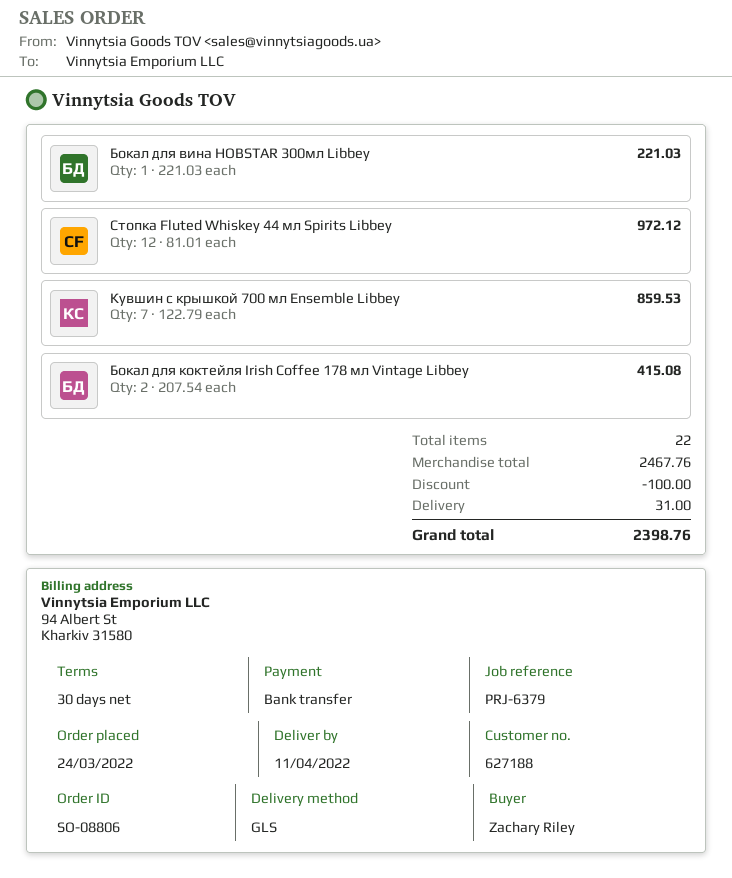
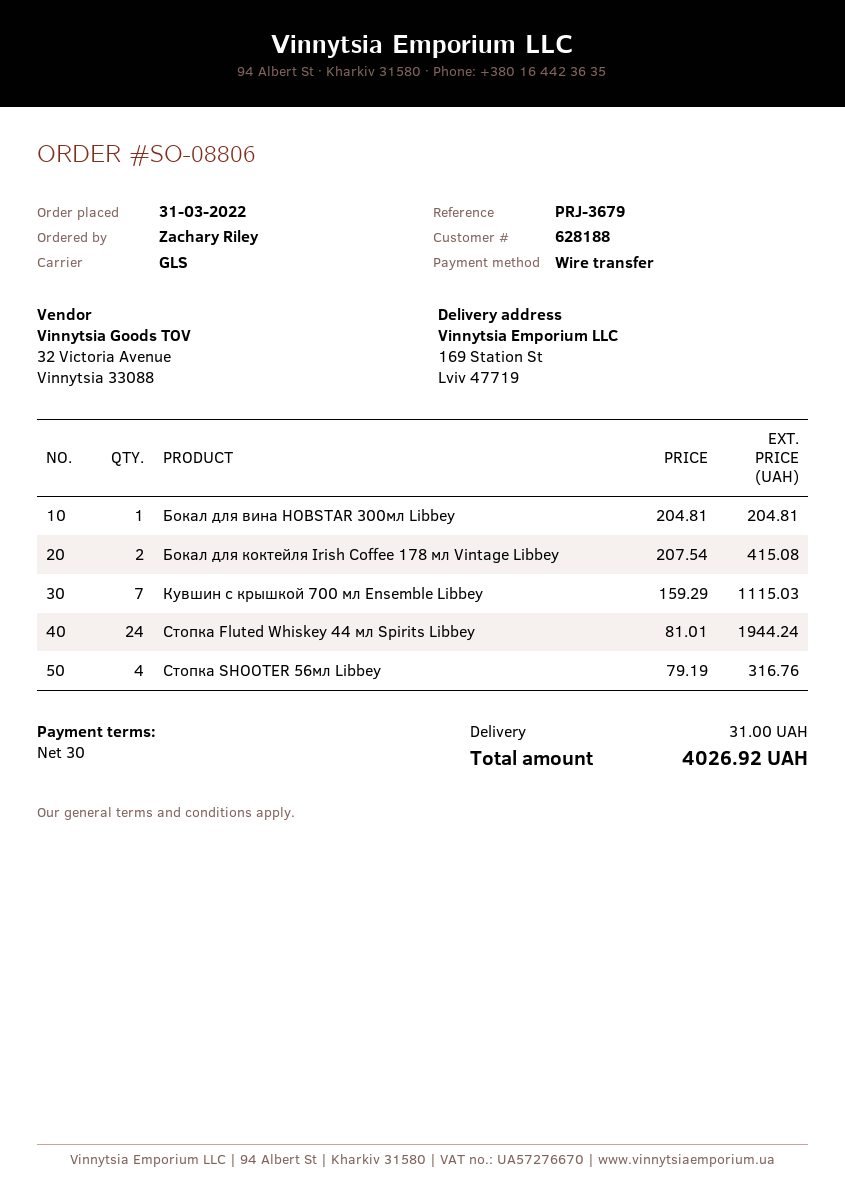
order date: 2022-03-24 -> 2022-03-31
customer number: 627188 -> 628188
reference: PRJ-6379 -> PRJ-3679
Бокал для вина HOBSTAR 300мл Libbey: 1 x 221.03 = 221.03 -> 1 x 204.81 = 204.81
Стопка Fluted Whiskey 44 мл Spirits Libbey: 12 x 81.01 = 972.12 -> 24 x 81.01 = 1944.24
Кувшин с крышкой 700 мл Ensemble Libbey: 7 x 122.79 = 859.53 -> 7 x 159.29 = 1115.03
Стопка SHOOTER 56мл Libbey: none -> 4 x 79.19 = 316.76
discount: 100.00 -> none
total: 2398.76 -> 4026.92

